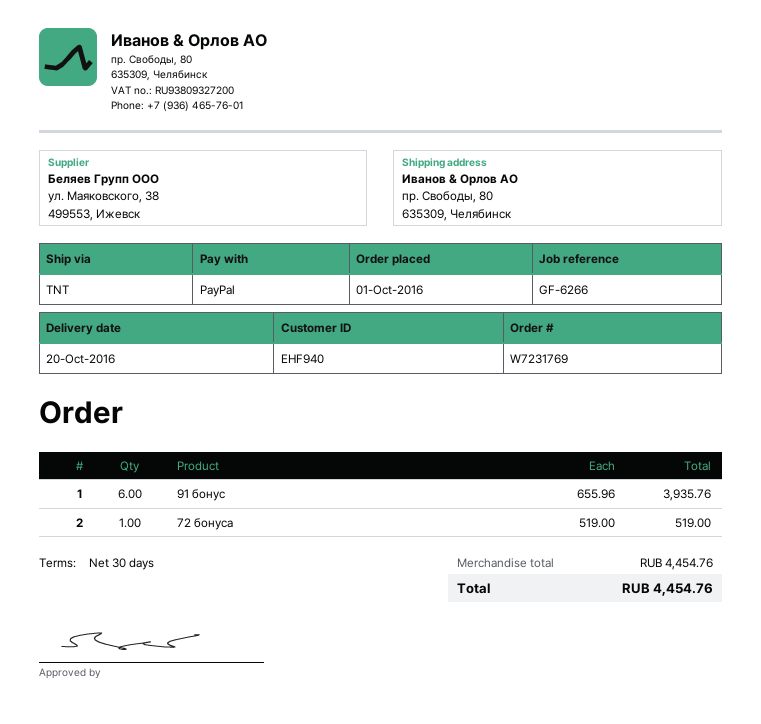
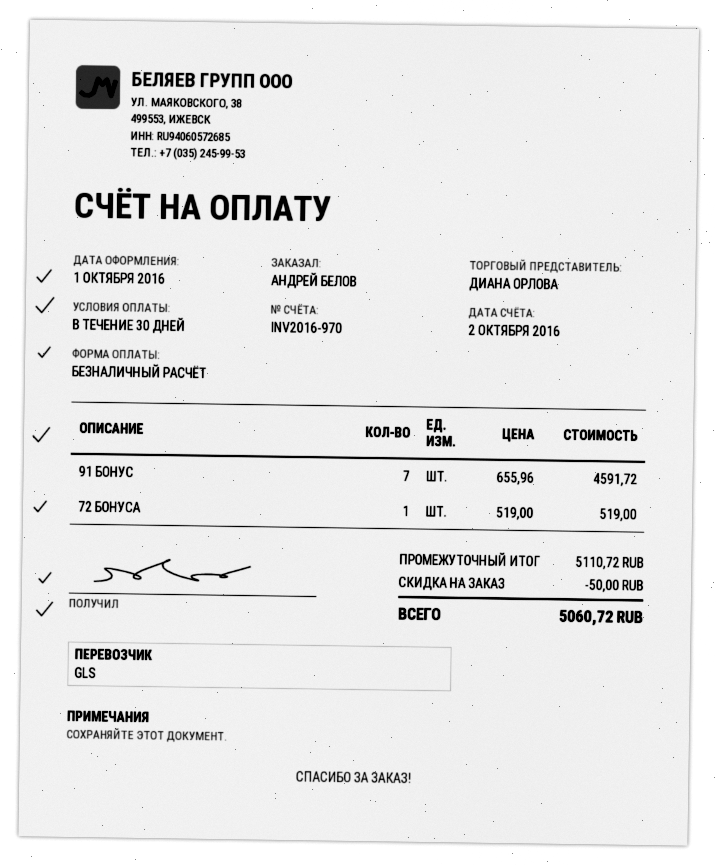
payment method: PayPal -> bank transfer
shipping method: TNT -> GLS
91 бонус: 6 x 655.96 = 3935.76 -> 7 x 655.96 = 4591.72
subtotal: 4454.76 -> 5110.72
discount: none -> 50.00
total: 4454.76 -> 5060.72

